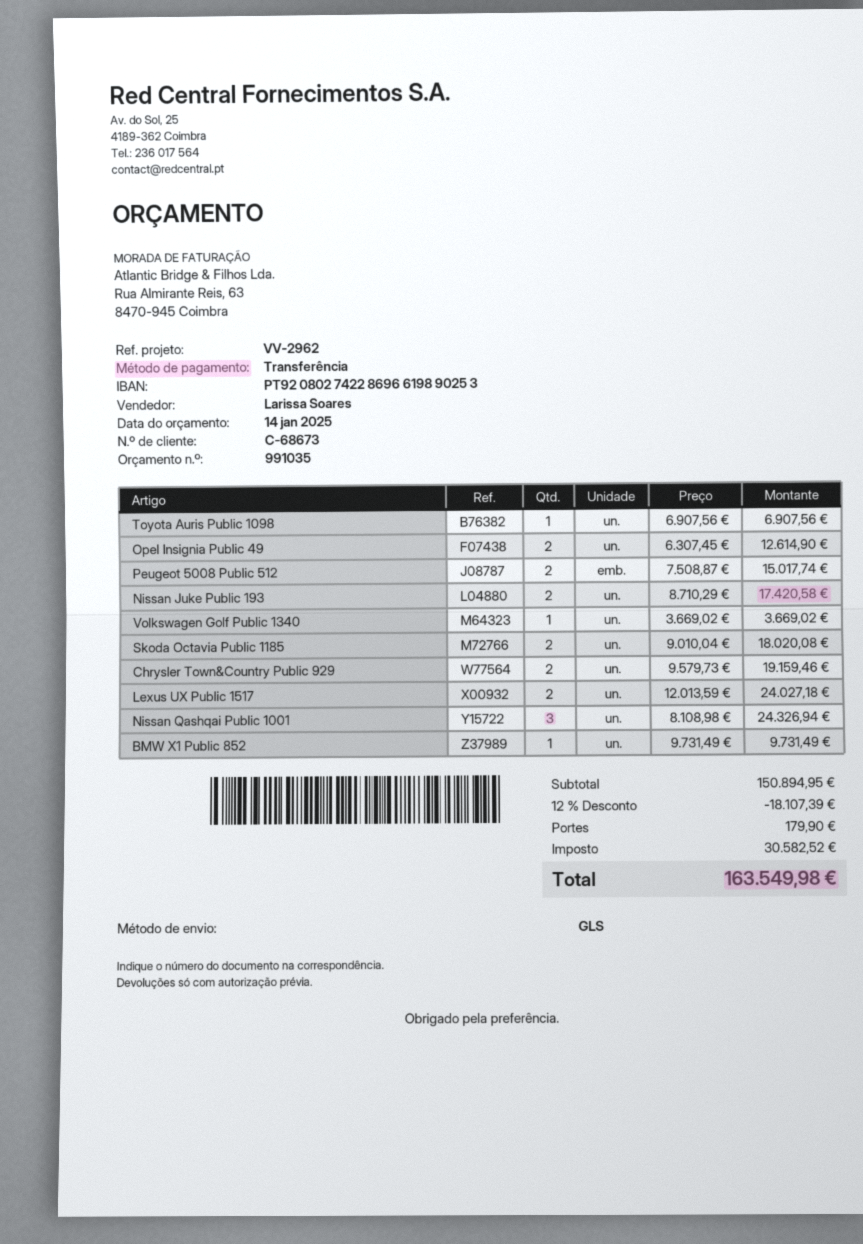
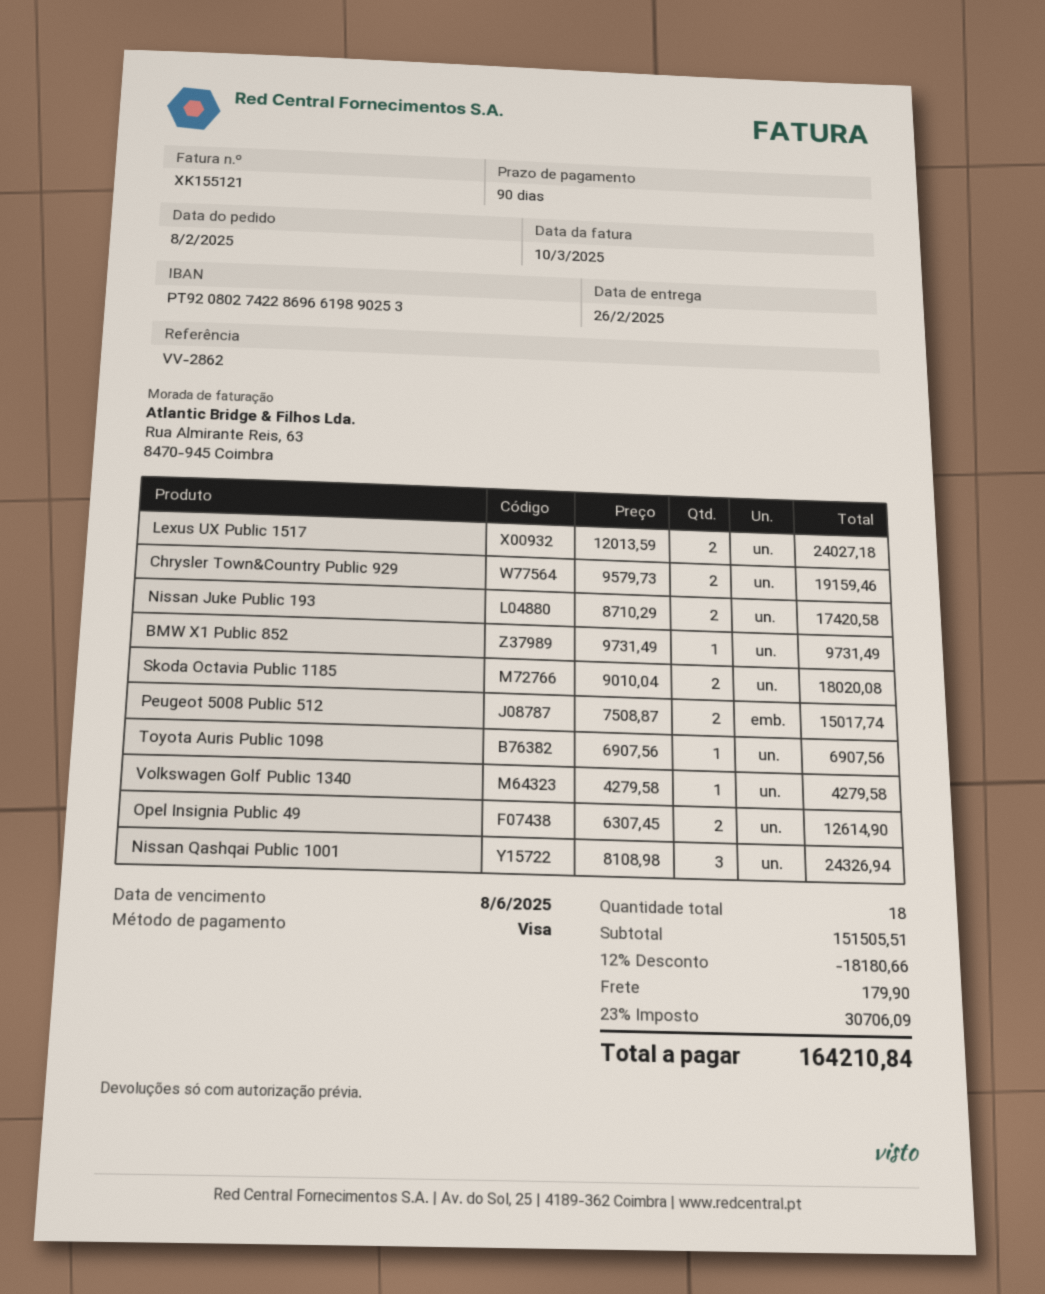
reference: VV-2962 -> VV-2862
payment method: bank transfer -> Visa
Volkswagen Golf Public 1340: 1 x 3669.02 = 3669.02 -> 1 x 4279.58 = 4279.58
subtotal: 150894.95 -> 151505.51
discount: 12% = 18107.39 -> 12% = 18180.66
tax: 30582.52 -> 30706.09
total: 163549.98 -> 164210.84

